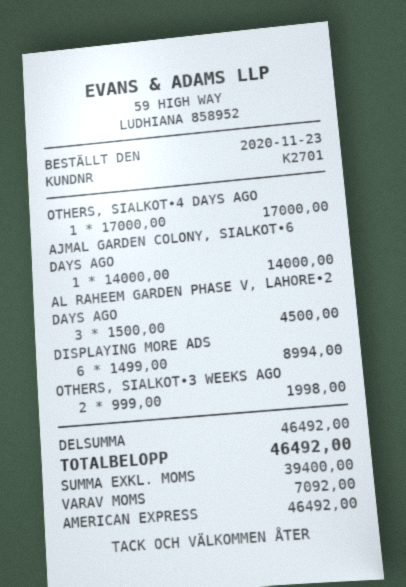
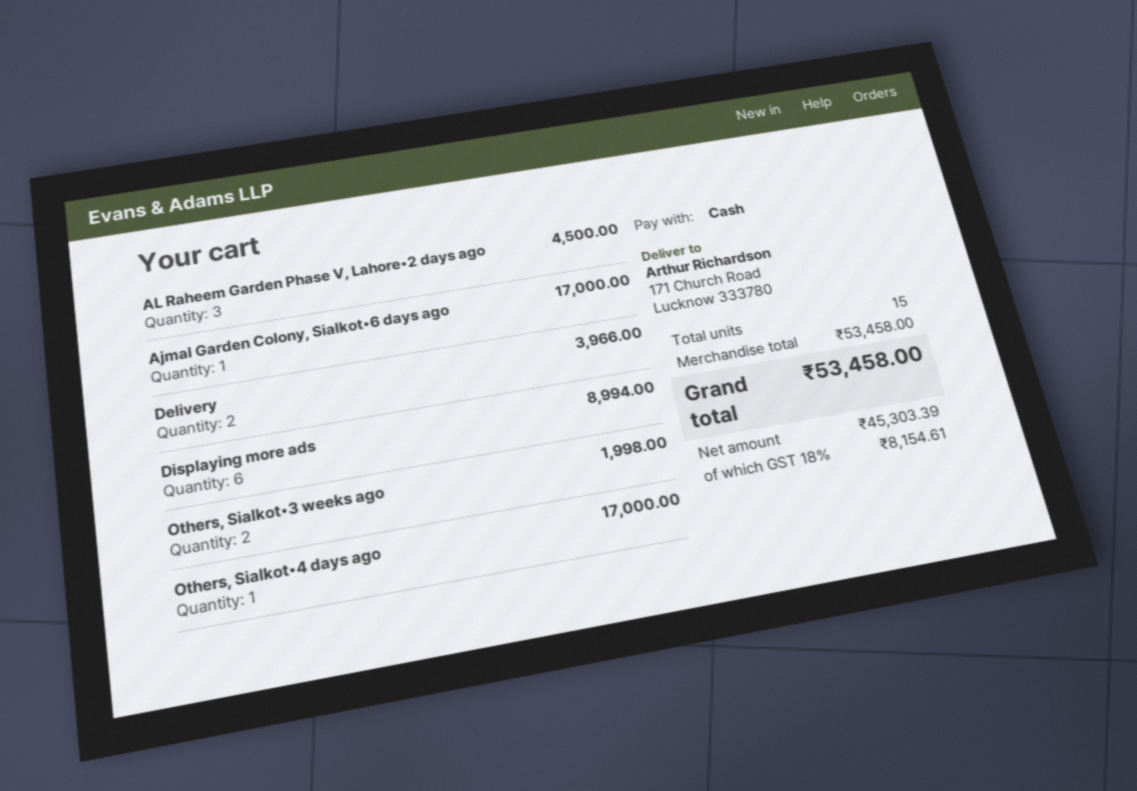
payment method: American Express -> cash
AJMAL GARDEN COLONY, SIALKOT•6 DAYS AGO: 1 for 14000.00 -> 1 for 17000.00
Delivery: none -> 2 for 3966.00
subtotal: 46492.00 -> 53458.00
net: 39400.00 -> 45303.39
tax: 7092.00 -> 8154.61
total: 46492.00 -> 53458.00

